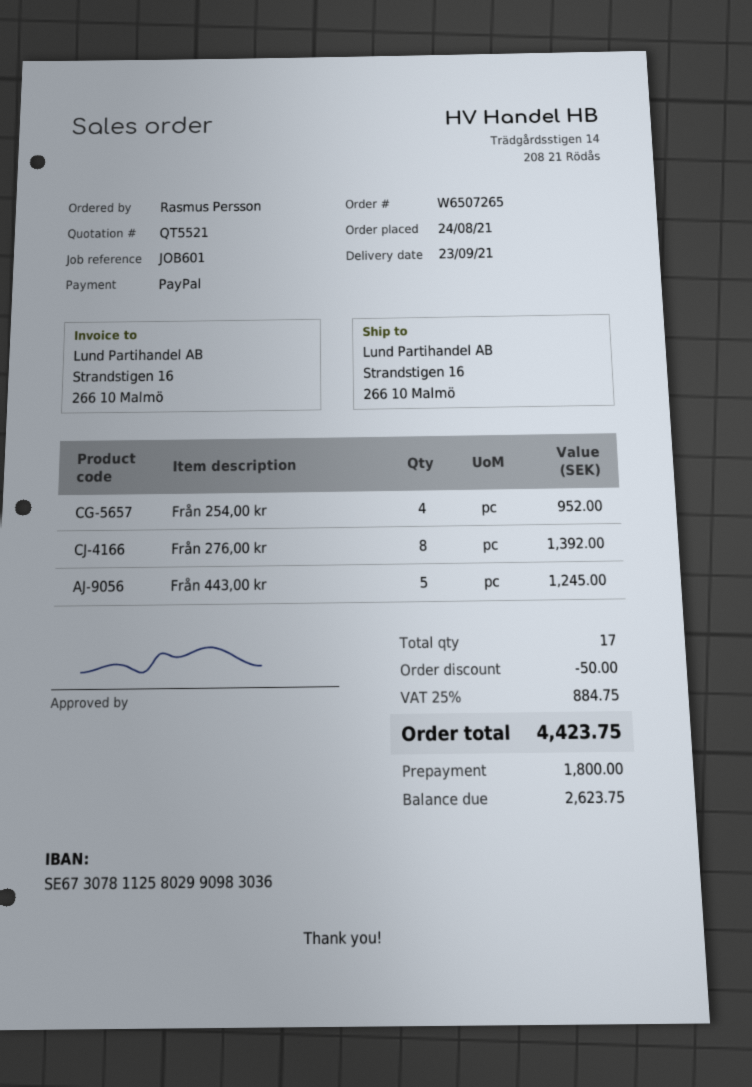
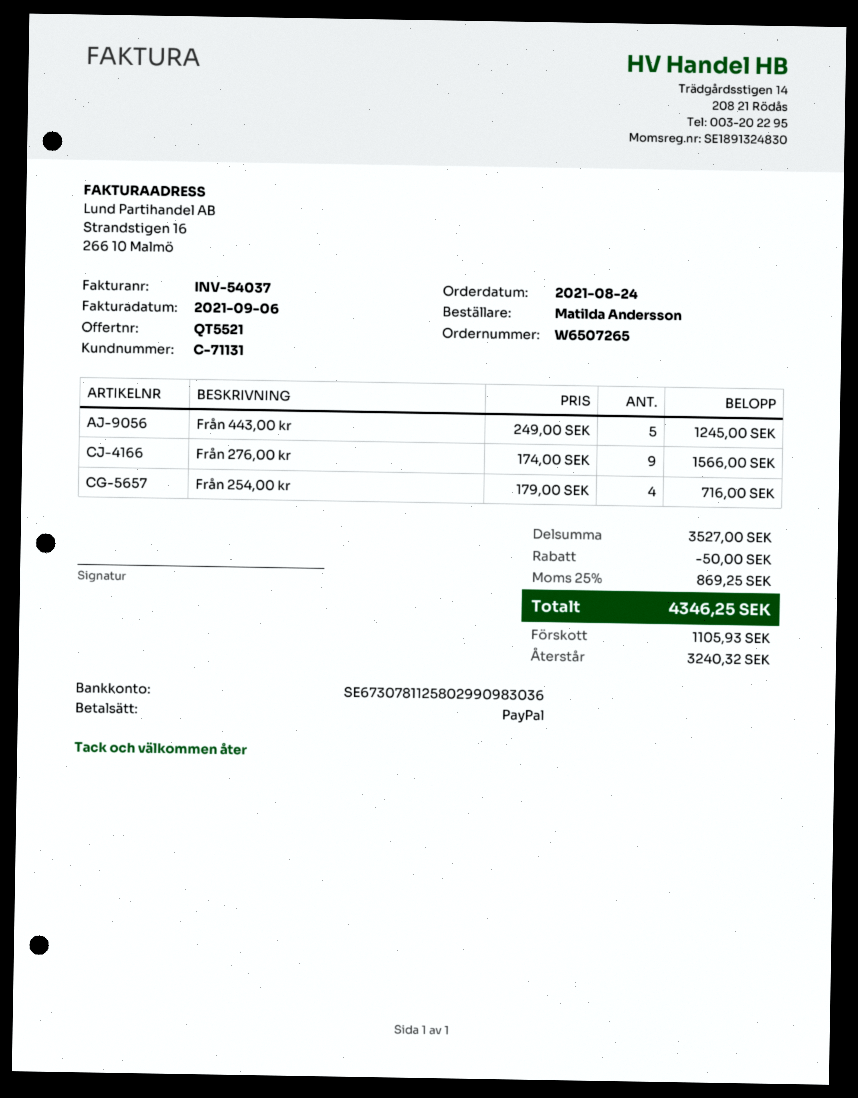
ordered by: Rasmus Persson -> Matilda Andersson
Från 254,00 kr: 4 for 952.00 -> 4 for 716.00
Från 276,00 kr: 8 for 1392.00 -> 9 for 1566.00
tax: 25% = 884.75 -> 25% = 869.25
total: 4423.75 -> 4346.25
deposit: 1800.00 -> 1105.93
balance: 2623.75 -> 3240.32

